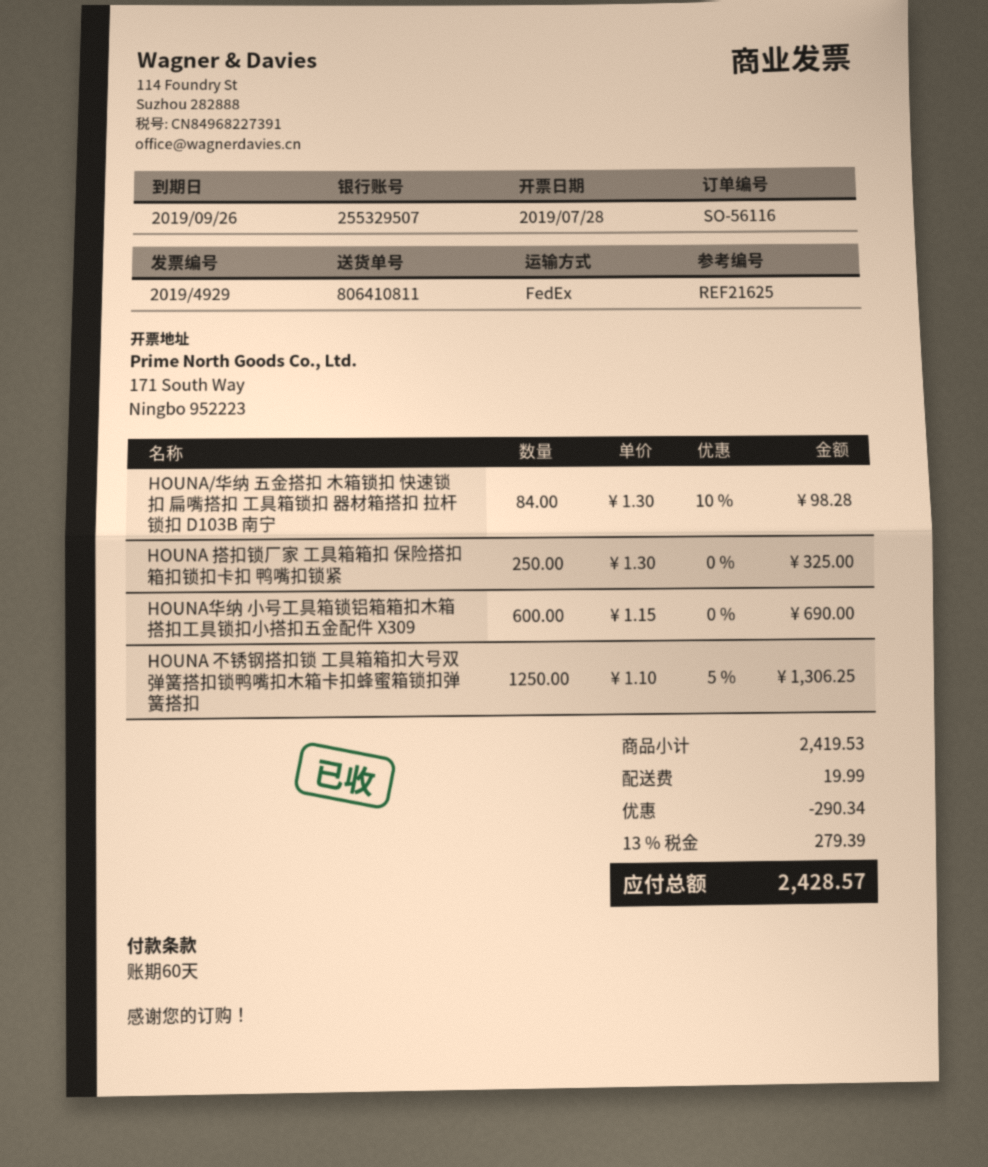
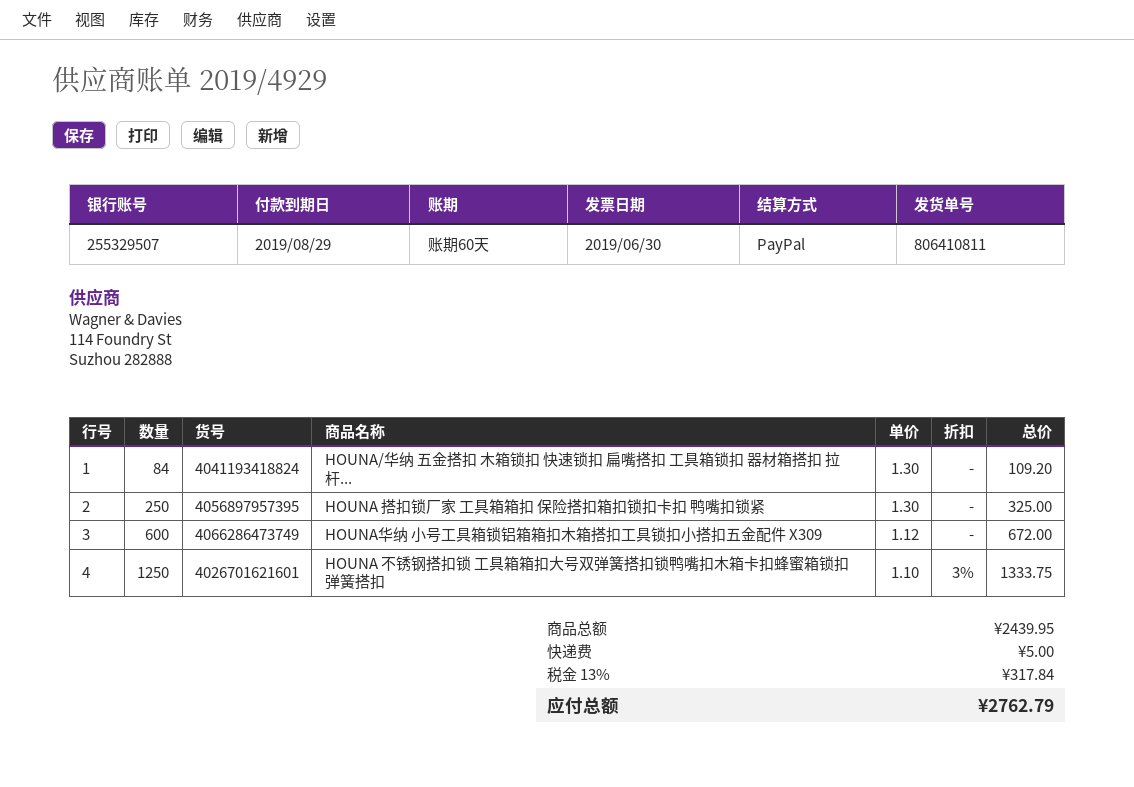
invoice date: 2019-07-28 -> 2019-06-30
due date: 2019-09-26 -> 2019-08-29
HOUNA/华纳 五金搭扣 木箱锁扣 快速锁扣 扁嘴搭扣 工具箱锁扣 器材箱搭扣 拉杆锁扣 D103B 南宁: 84 x 1.30 - 10% = 98.28 -> 84 x 1.30 = 109.20
HOUNA华纳 小号工具箱锁铝箱箱扣木箱搭扣工具锁扣小搭扣五金配件 X309: 600 x 1.15 = 690.00 -> 600 x 1.12 = 672.00
HOUNA 不锈钢搭扣锁 工具箱箱扣大号双弹簧搭扣锁鸭嘴扣木箱卡扣蜂蜜箱锁扣弹簧搭扣: 1250 x 1.10 - 5% = 1306.25 -> 1250 x 1.10 - 3% = 1333.75
subtotal: 2419.53 -> 2439.95
discount: 290.34 -> none
shipping: 19.99 -> 5.00
tax: 13% = 279.39 -> 13% = 317.84
total: 2428.57 -> 2762.79

